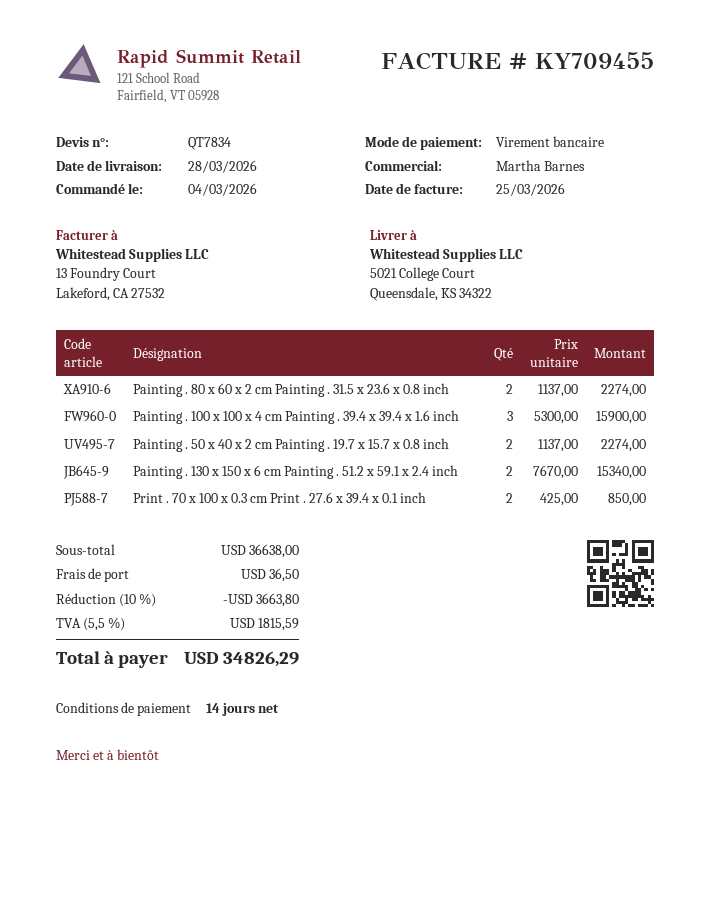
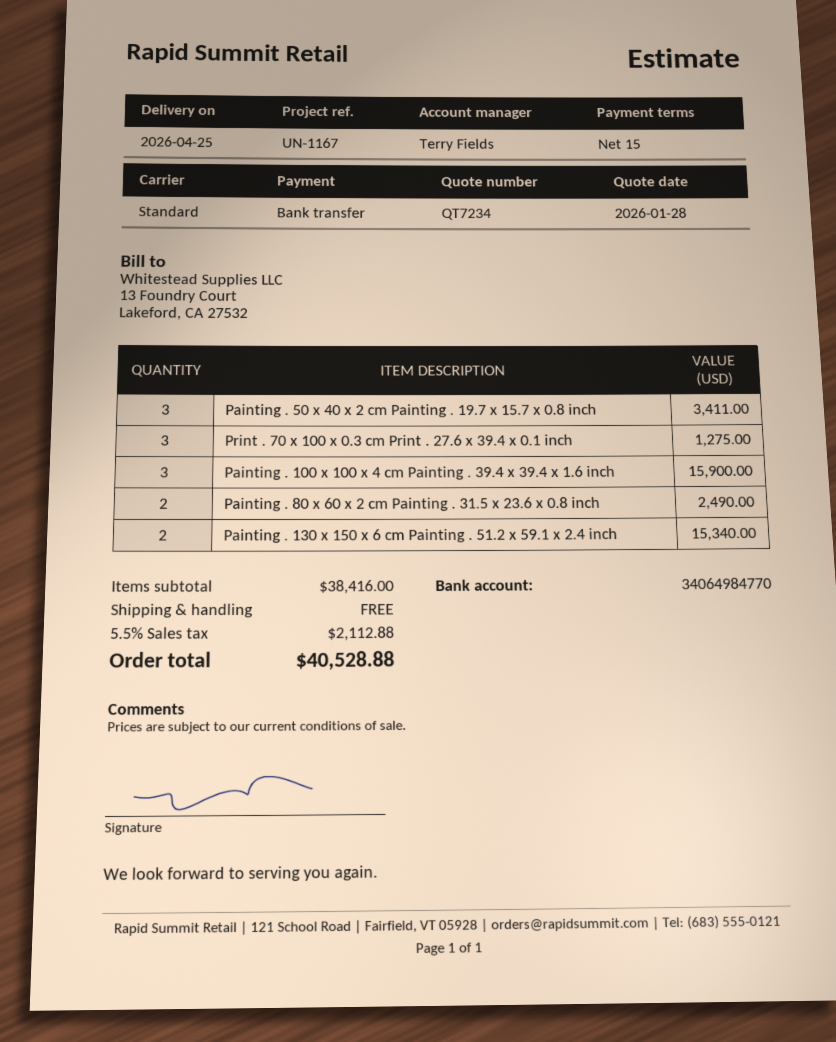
quote number: QT7834 -> QT7234
delivery date: 2026-03-28 -> 2026-04-25
payment terms: 14 days -> 15 days
sales rep: Martha Barnes -> Terry Fields
Painting . 80 x 60 x 2 cm Painting . 31.5 x 23.6 x 0.8 inch: 2 for 2274.00 -> 2 for 2490.00
Painting . 50 x 40 x 2 cm Painting . 19.7 x 15.7 x 0.8 inch: 2 for 2274.00 -> 3 for 3411.00
Print . 70 x 100 x 0.3 cm Print . 27.6 x 39.4 x 0.1 inch: 2 for 850.00 -> 3 for 1275.00
subtotal: 36638.00 -> 38416.00
discount: 10% = 3663.80 -> none
shipping: 36.50 -> 0.00
tax: 5.5% = 1815.59 -> 5.5% = 2112.88
total: 34826.29 -> 40528.88

